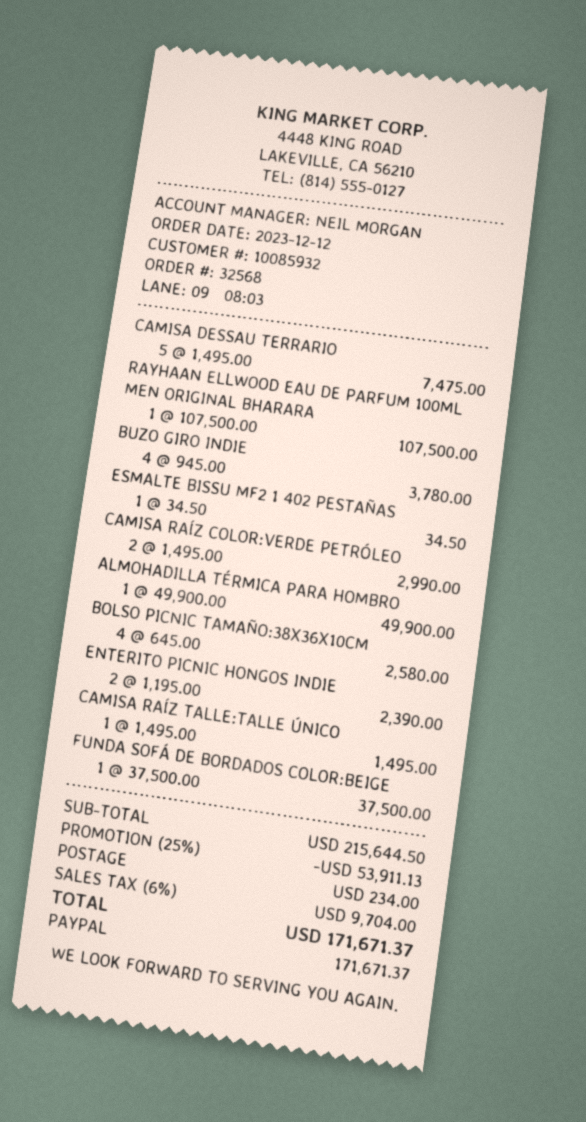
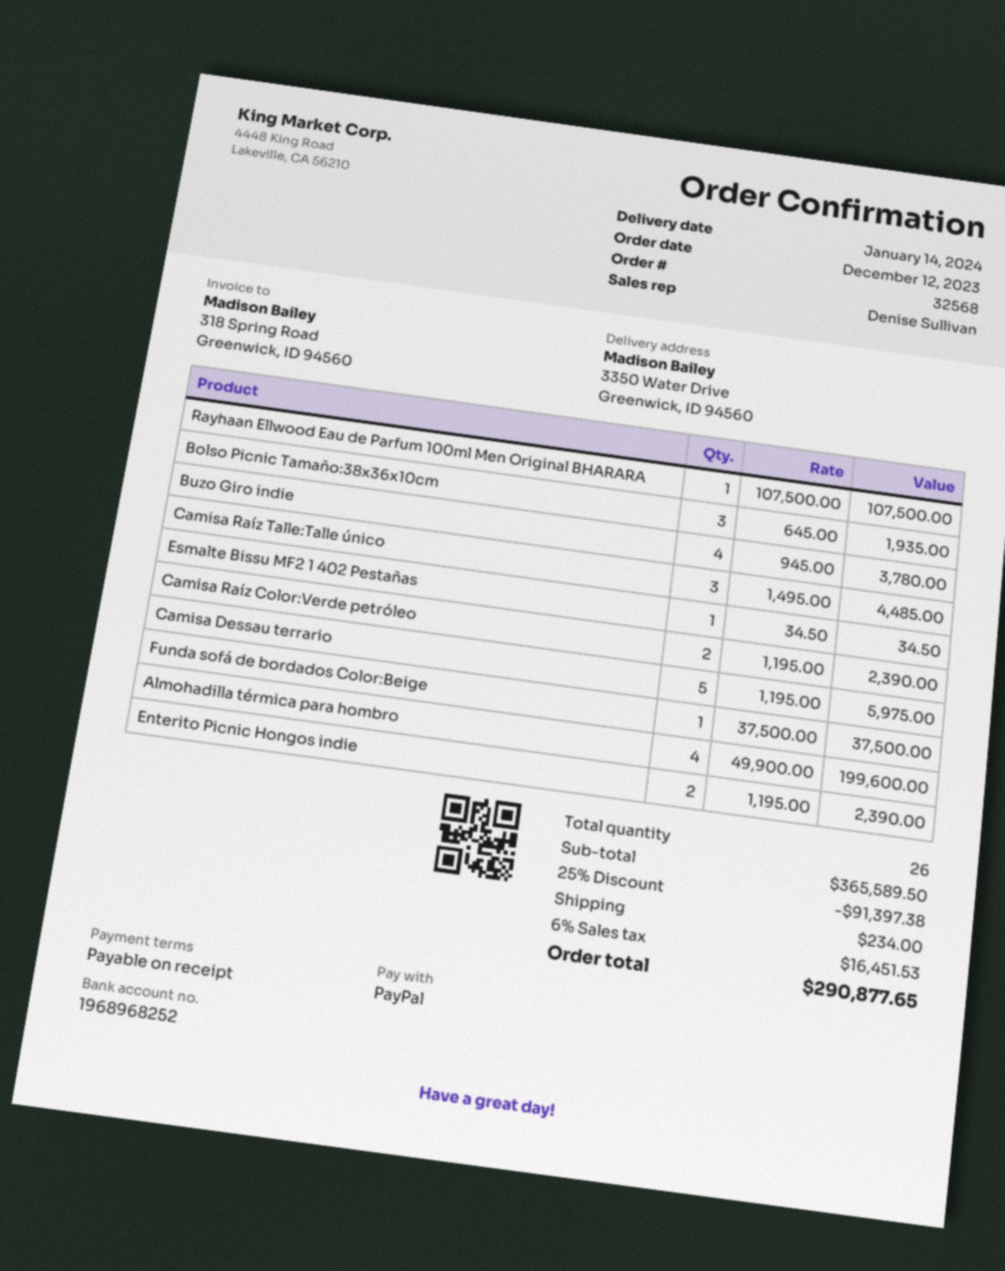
sales rep: NEIL MORGAN -> Denise Sullivan
CAMISA DESSAU TERRARIO: 5 x 1495.00 = 7475.00 -> 5 x 1195.00 = 5975.00
CAMISA RAÍZ COLOR:VERDE PETRÓLEO: 2 x 1495.00 = 2990.00 -> 2 x 1195.00 = 2390.00
ALMOHADILLA TÉRMICA PARA HOMBRO: 1 x 49900.00 = 49900.00 -> 4 x 49900.00 = 199600.00
BOLSO PICNIC TAMAÑO:38X36X10CM: 4 x 645.00 = 2580.00 -> 3 x 645.00 = 1935.00
CAMISA RAÍZ TALLE:TALLE ÚNICO: 1 x 1495.00 = 1495.00 -> 3 x 1495.00 = 4485.00
subtotal: 215644.50 -> 365589.50
discount: 25% = 53911.13 -> 25% = 91397.38
tax: 6% = 9704.00 -> 6% = 16451.53
total: 171671.37 -> 290877.65

